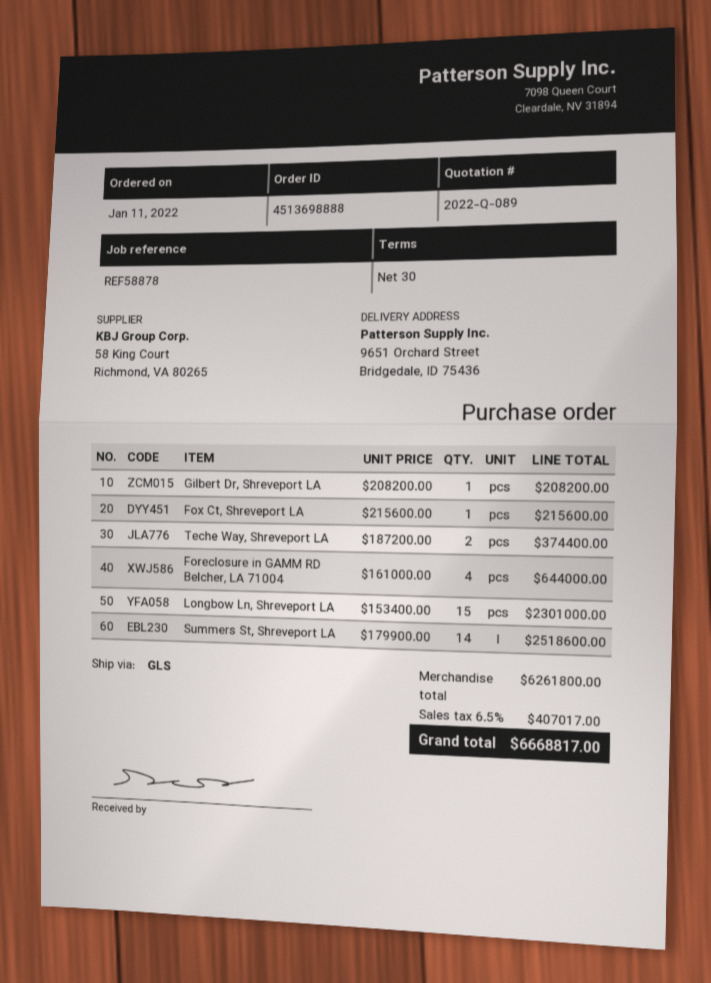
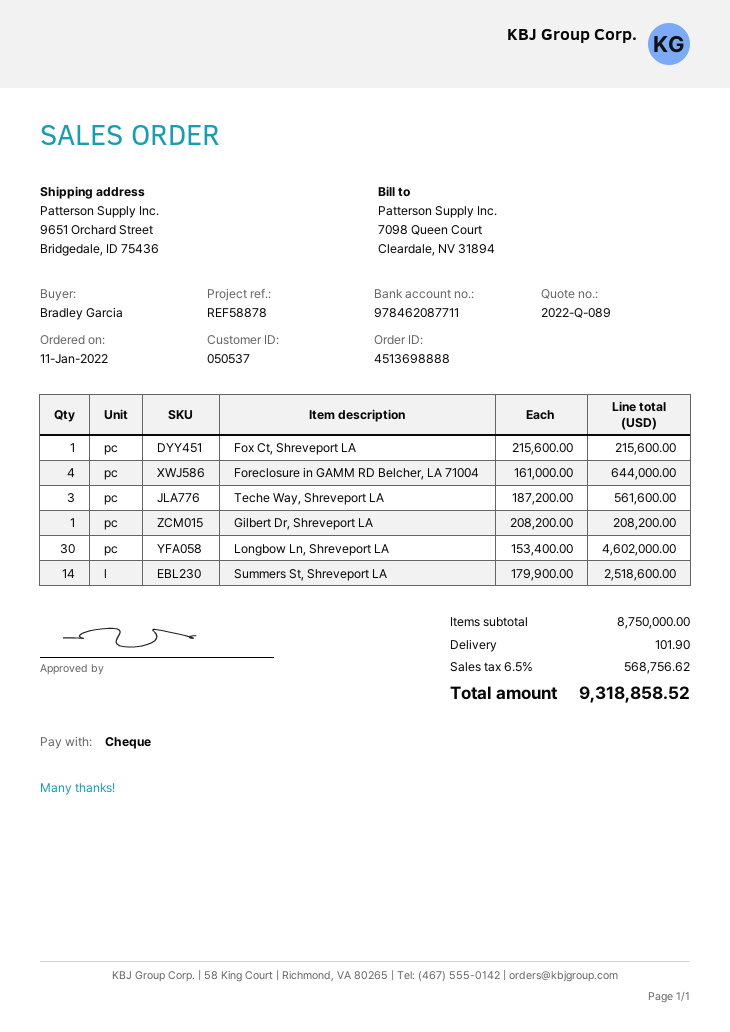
Teche Way, Shreveport LA: 2 x 187200.00 = 374400.00 -> 3 x 187200.00 = 561600.00
Longbow Ln, Shreveport LA: 15 x 153400.00 = 2301000.00 -> 30 x 153400.00 = 4602000.00
subtotal: 6261800.00 -> 8750000.00
shipping: none -> 101.90
tax: 6.5% = 407017.00 -> 6.5% = 568756.62
total: 6668817.00 -> 9318858.52

